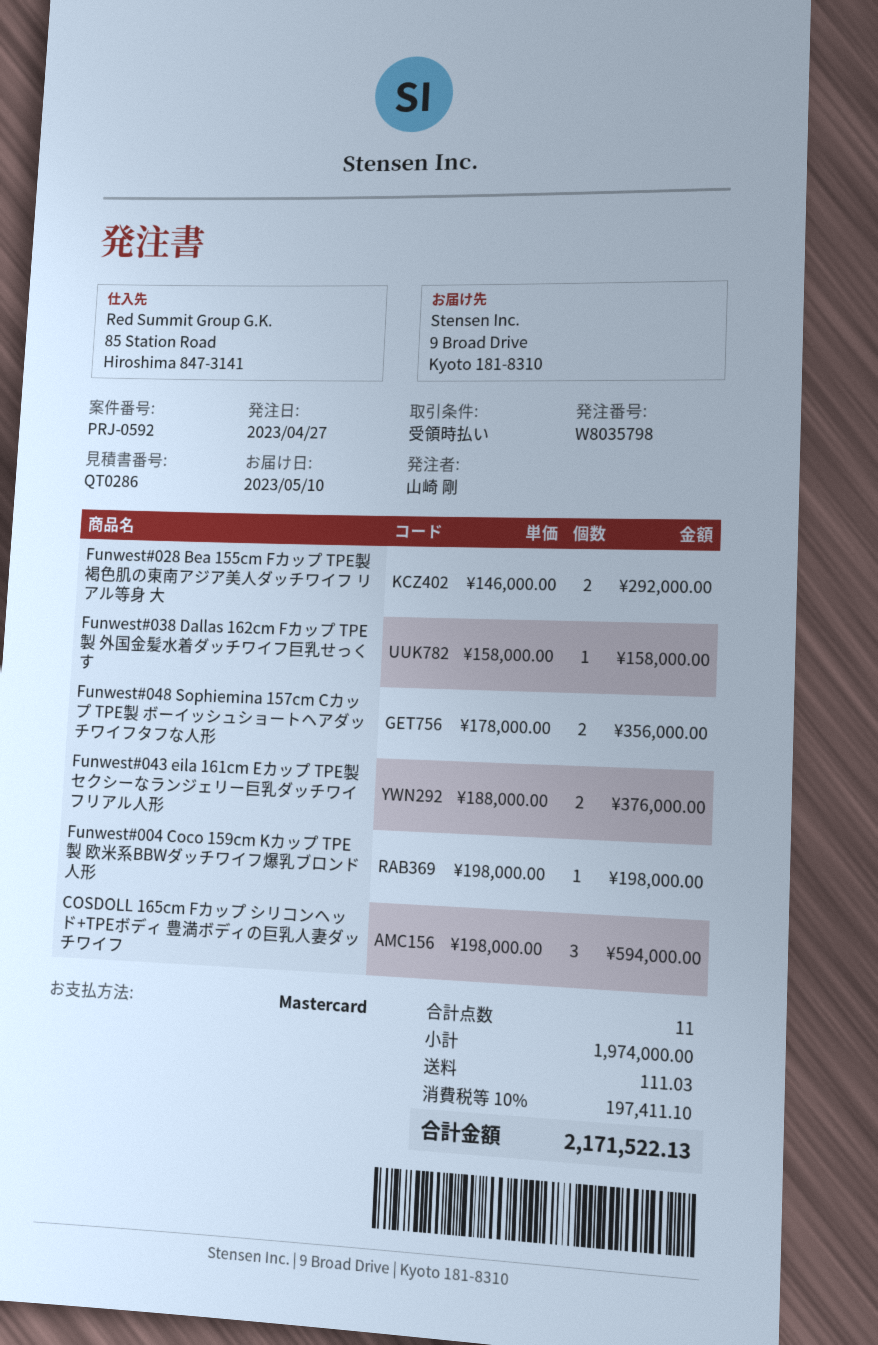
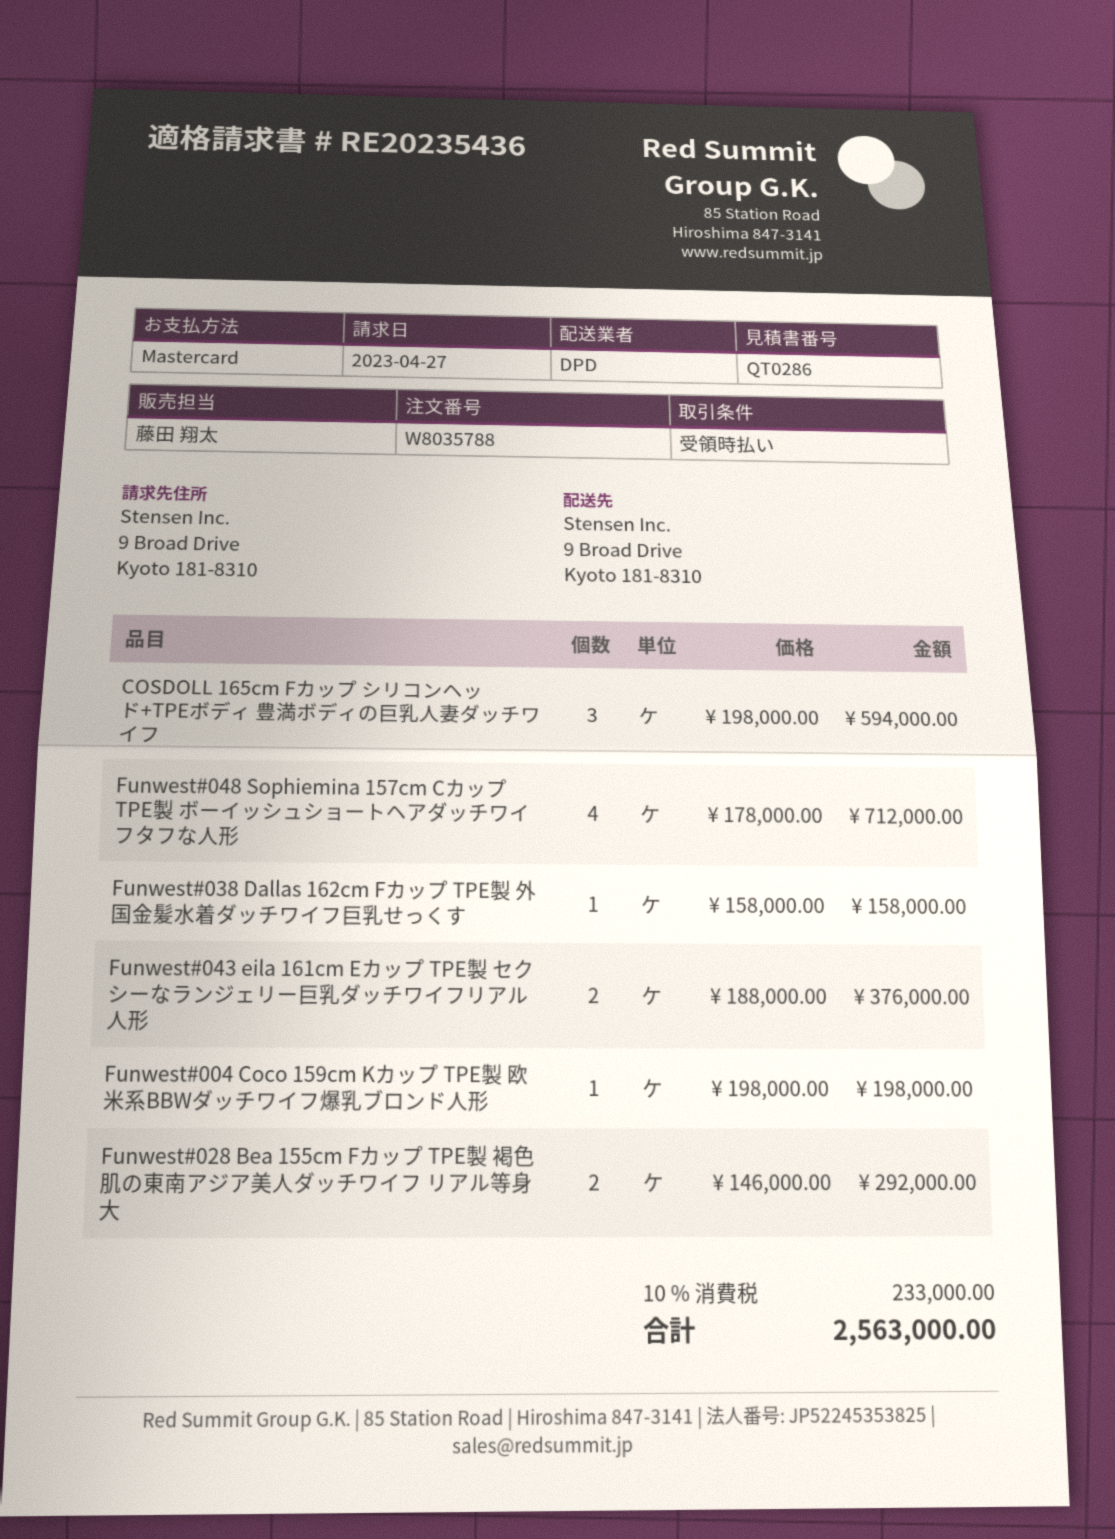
order number: W8035798 -> W8035788
Funwest#048 Sophiemina 157cm Cカップ TPE製 ボーイッシュショートヘアダッチワイフタフな人形: 2 x 178000.00 = 356000.00 -> 4 x 178000.00 = 712000.00
shipping: 111.03 -> none
tax: 10% = 197411.10 -> 10% = 233000.00
total: 2171522.13 -> 2563000.00

